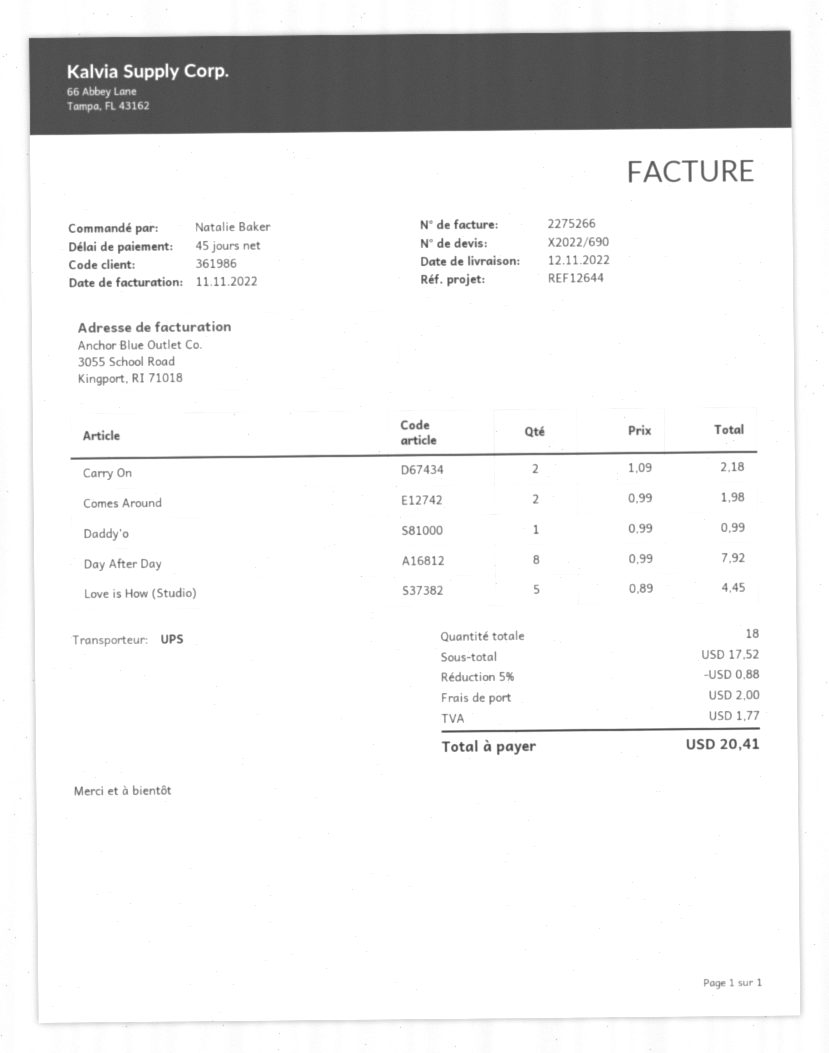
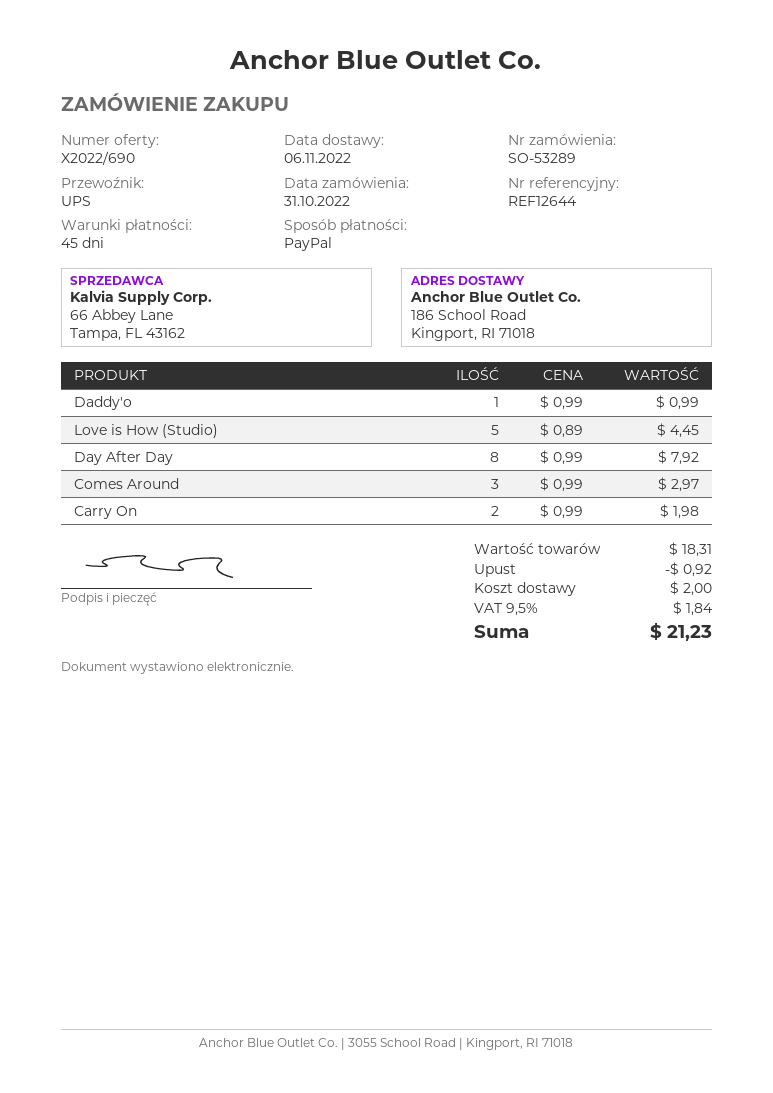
delivery date: 2022-11-12 -> 2022-11-06
Carry On: 2 x 1.09 = 2.18 -> 2 x 0.99 = 1.98
Comes Around: 2 x 0.99 = 1.98 -> 3 x 0.99 = 2.97
subtotal: 17.52 -> 18.31
discount: 0.88 -> 0.92
tax: 1.77 -> 1.84
total: 20.41 -> 21.23

